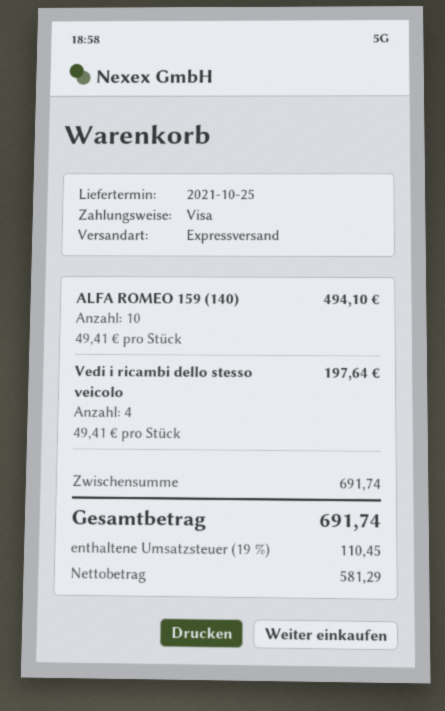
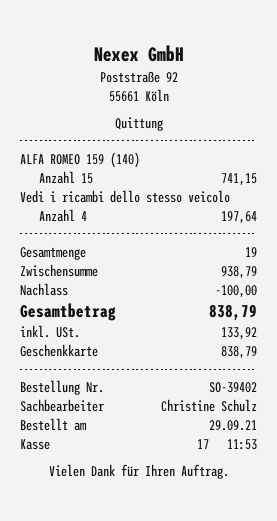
payment method: Visa -> gift card
ALFA ROMEO 159 (140): 10 for 494.10 -> 15 for 741.15
subtotal: 691.74 -> 938.79
discount: none -> 100.00
tax: 110.45 -> 133.92
total: 691.74 -> 838.79

